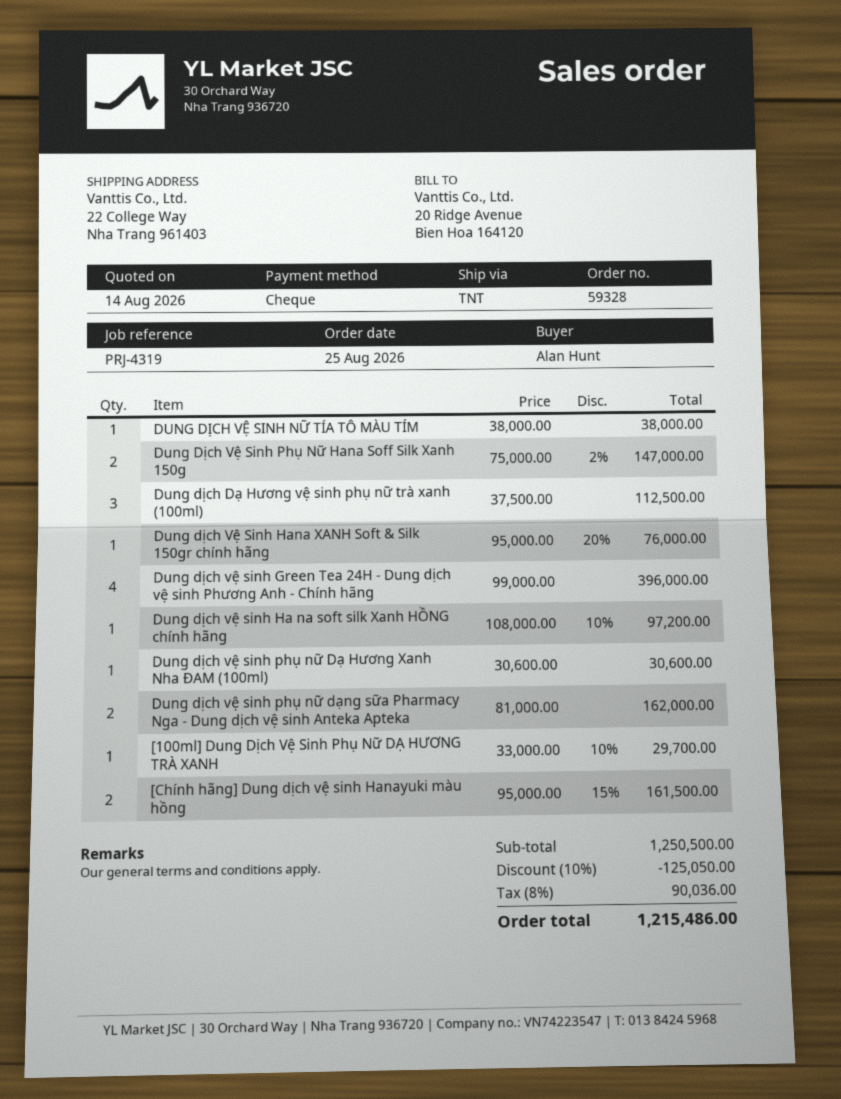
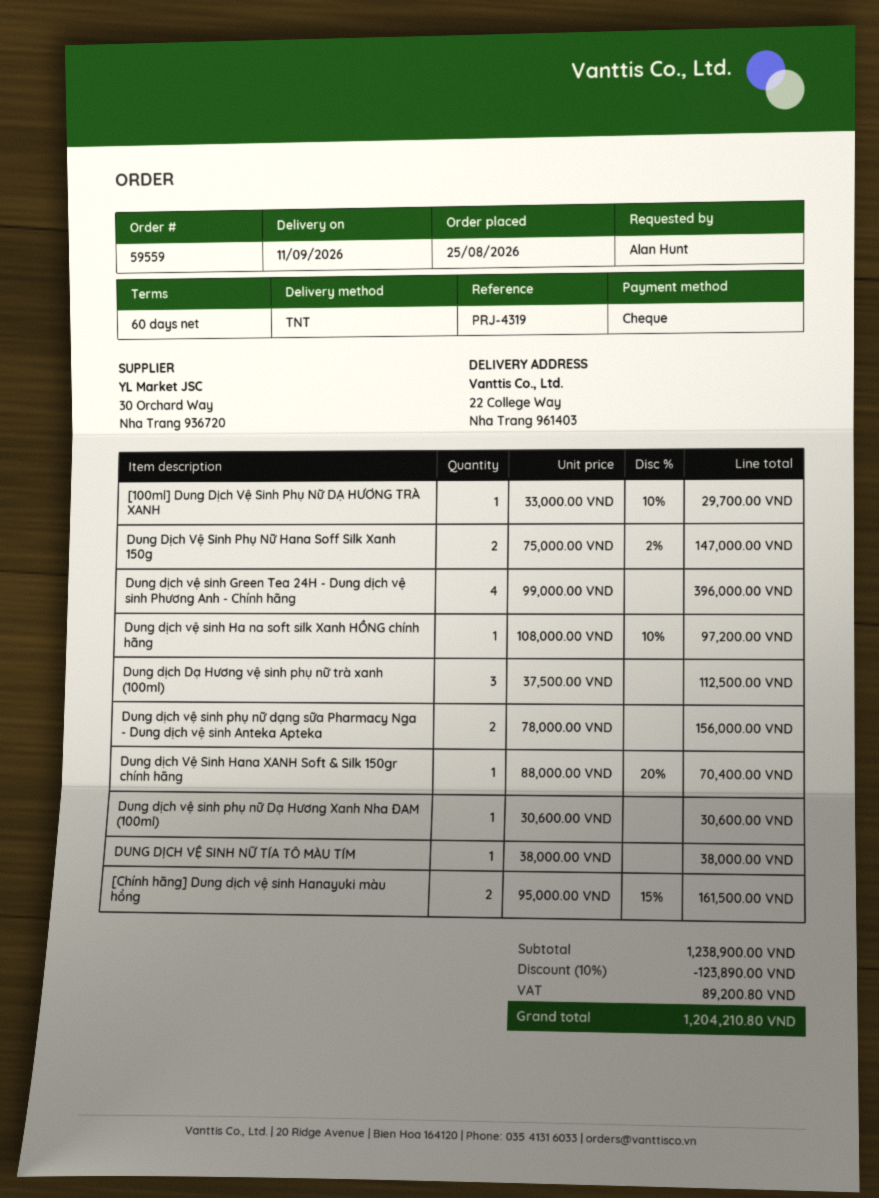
order number: 59328 -> 59559
Dung dịch Vệ Sinh Hana XANH Soft & Silk 150gr chính hãng: 1 x 95000.00 - 20% = 76000.00 -> 1 x 88000.00 - 20% = 70400.00
Dung dịch vệ sinh phụ nữ dạng sữa Pharmacy Nga - Dung dịch vệ sinh Anteka Apteka: 2 x 81000.00 = 162000.00 -> 2 x 78000.00 = 156000.00
subtotal: 1250500.00 -> 1238900.00
discount: 10% = 125050.00 -> 10% = 123890.00
tax: 90036.00 -> 89200.80
total: 1215486.00 -> 1204210.80

